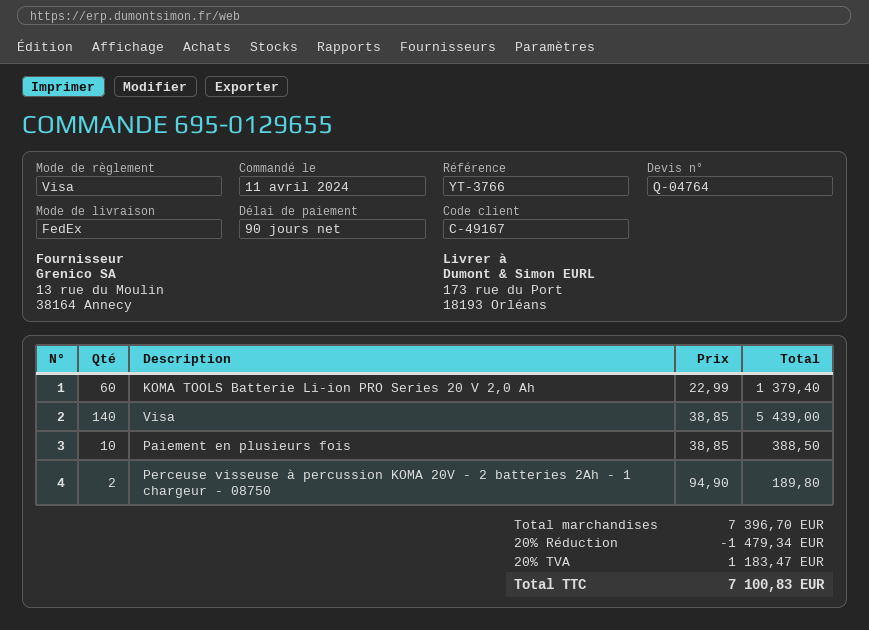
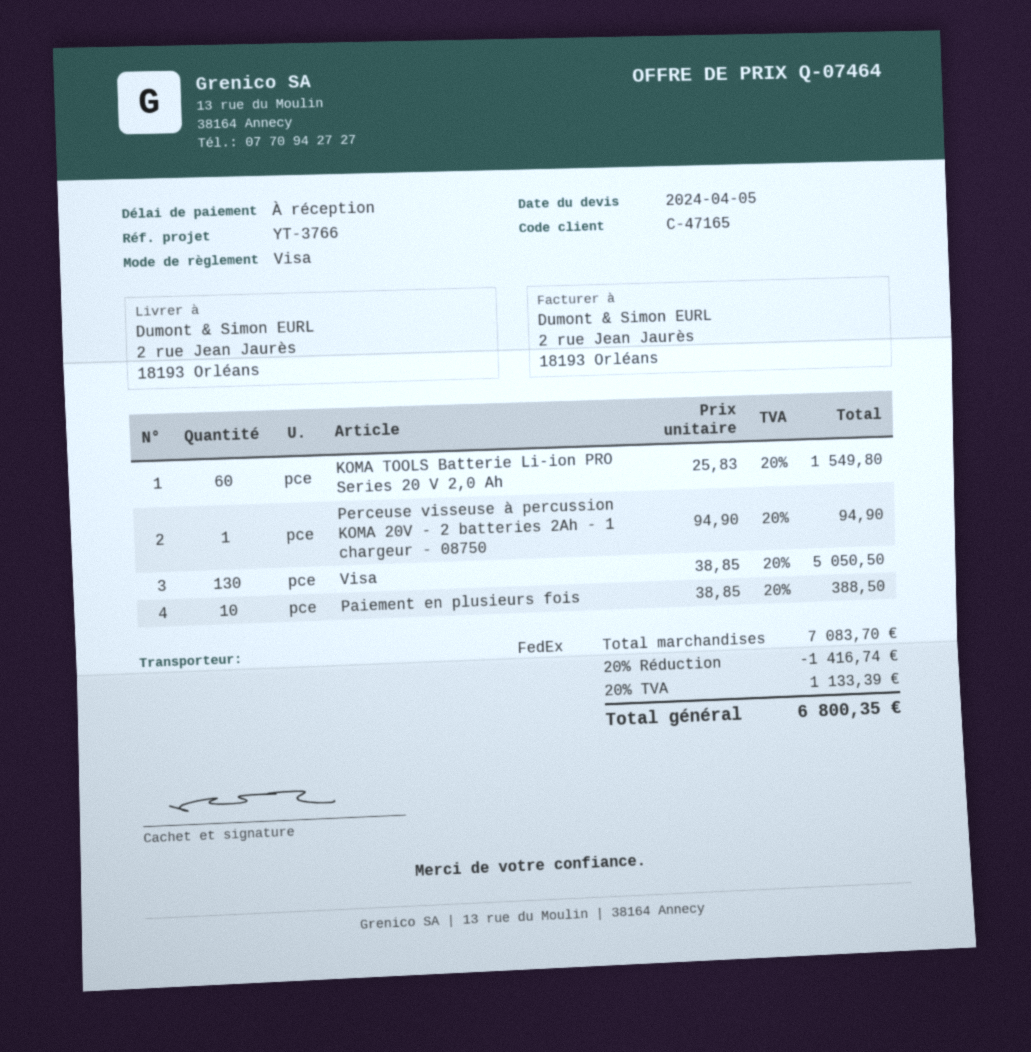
quote number: Q-04764 -> Q-07464
payment terms: 90 days -> on receipt
customer number: C-49167 -> C-47165
ship to: 173 rue du Port, 18193 Orléans -> 2 rue Jean Jaurès, 18193 Orléans
KOMA TOOLS Batterie Li-ion PRO Series 20 V 2,0 Ah: 60 x 22.99 = 1379.40 -> 60 x 25.83 = 1549.80
Visa: 140 x 38.85 = 5439.00 -> 130 x 38.85 = 5050.50
Perceuse visseuse à percussion KOMA 20V - 2 batteries 2Ah - 1 chargeur - 08750: 2 x 94.90 = 189.80 -> 1 x 94.90 = 94.90
subtotal: 7396.70 -> 7083.70
discount: 20% = 1479.34 -> 20% = 1416.74
tax: 20% = 1183.47 -> 20% = 1133.39
total: 7100.83 -> 6800.35

